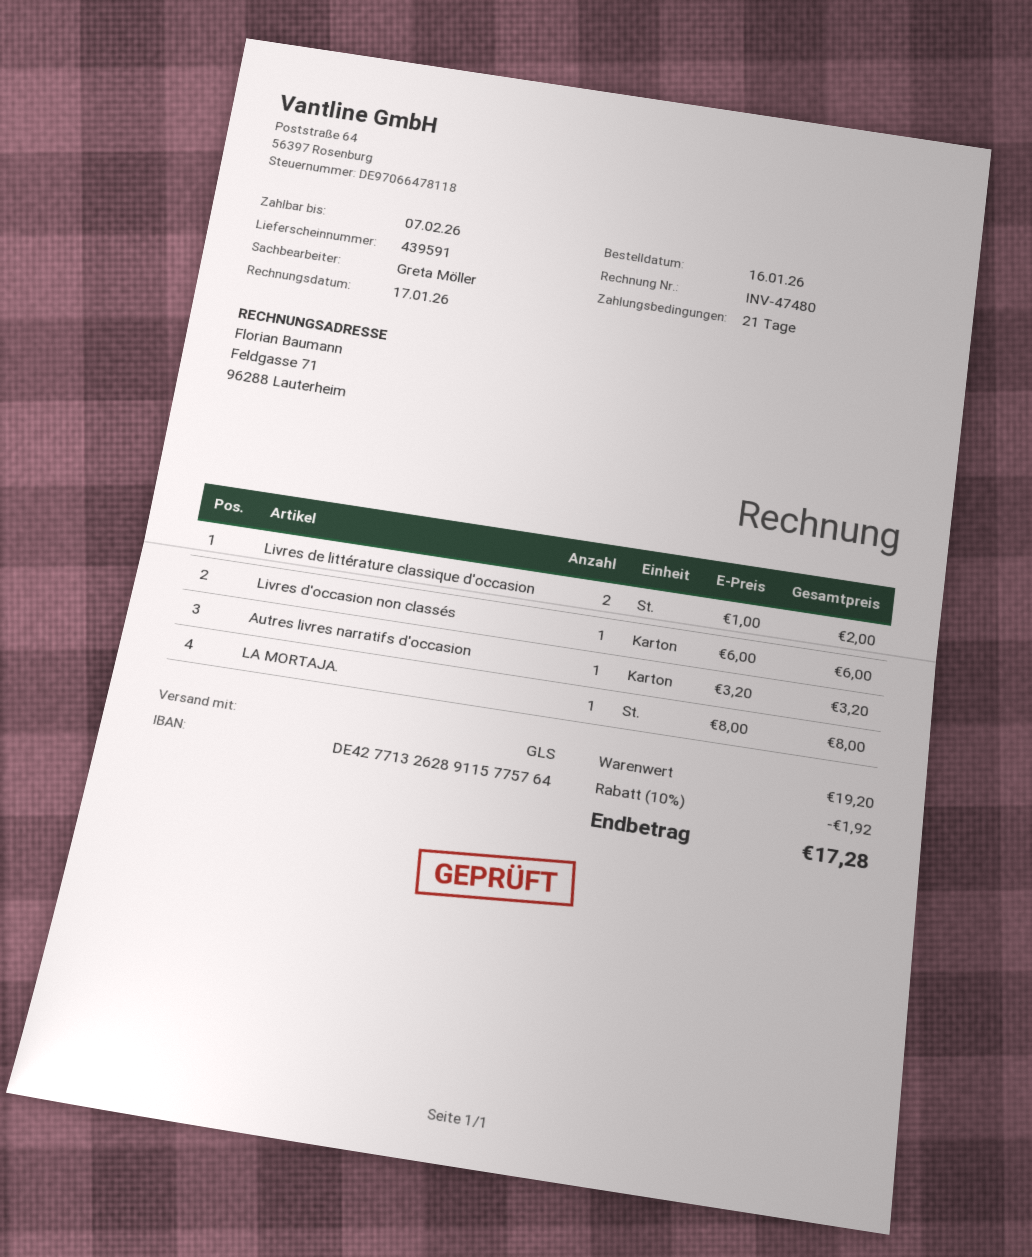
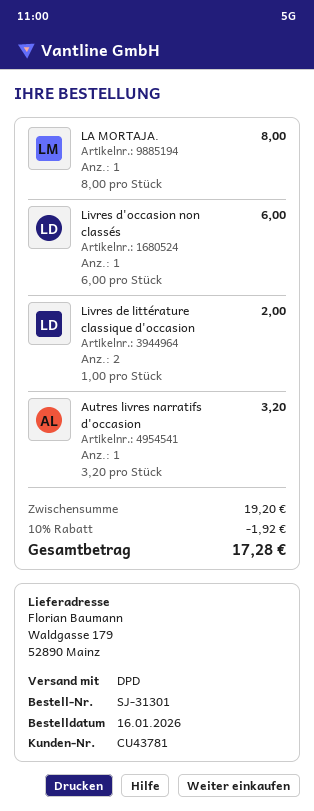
shipping method: GLS -> DPD

